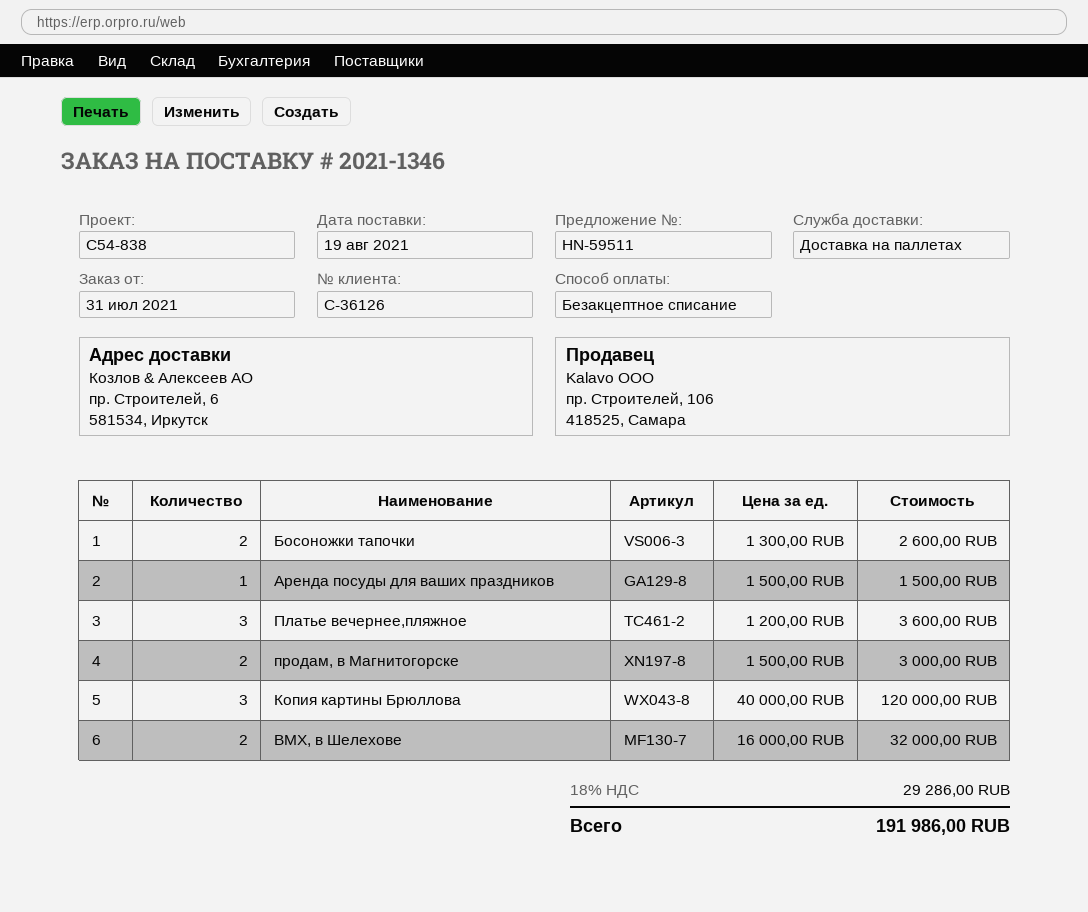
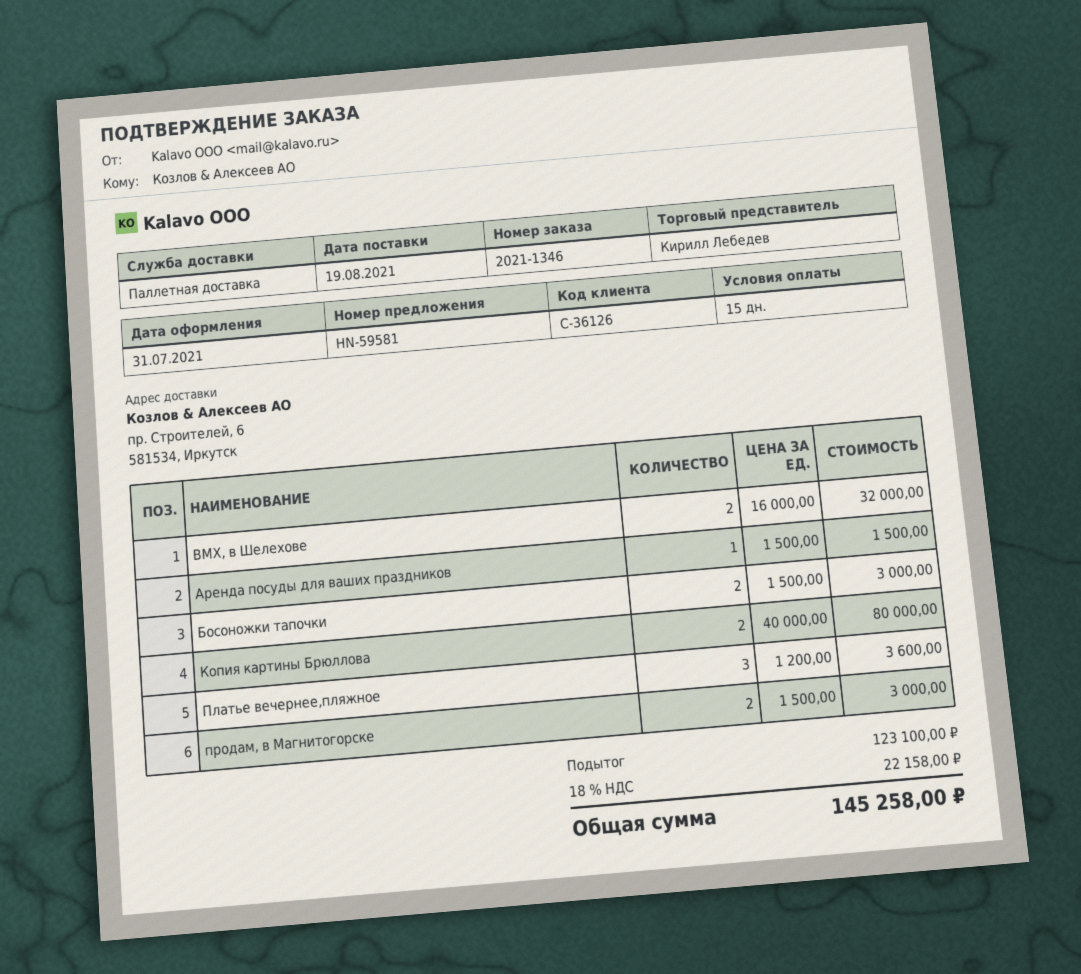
quote number: HN-59511 -> HN-59581
Босоножки тапочки: 2 x 1300.00 = 2600.00 -> 2 x 1500.00 = 3000.00
Копия картины Брюллова: 3 x 40000.00 = 120000.00 -> 2 x 40000.00 = 80000.00
tax: 18% = 29286.00 -> 18% = 22158.00
total: 191986.00 -> 145258.00

